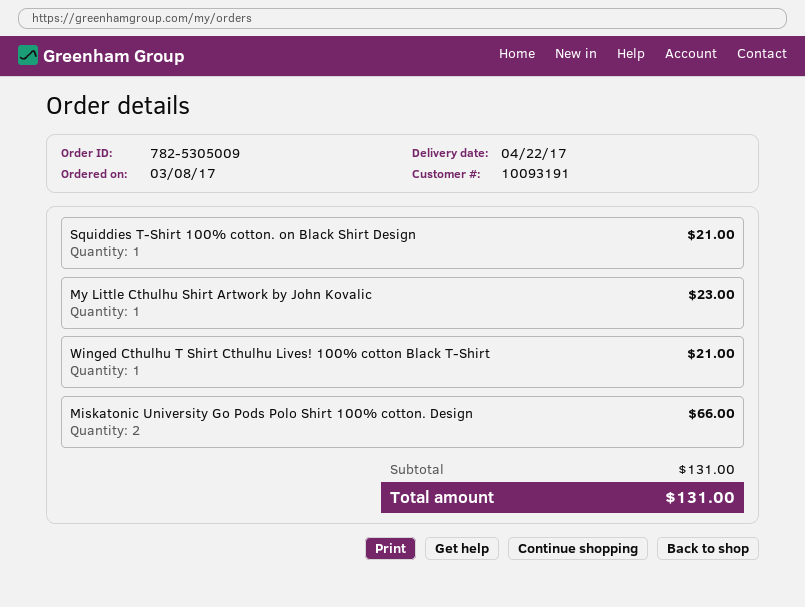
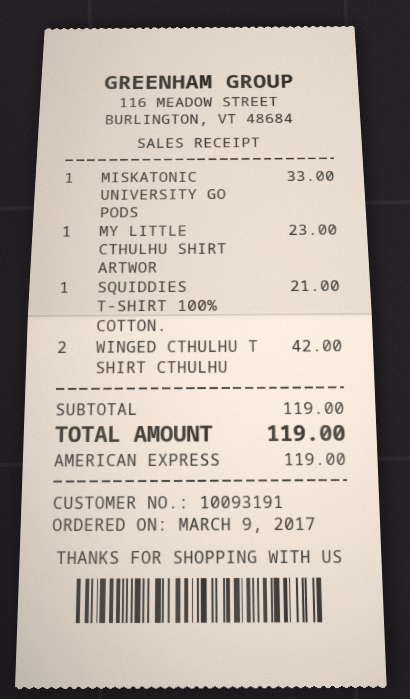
order date: 2017-03-08 -> 2017-03-09
Winged Cthulhu T Shirt Cthulhu Lives! 100% cotton Black T-Shirt: 1 for 21.00 -> 2 for 42.00
Miskatonic University Go Pods Polo Shirt 100% cotton. Design: 2 for 66.00 -> 1 for 33.00
subtotal: 131.00 -> 119.00
total: 131.00 -> 119.00

